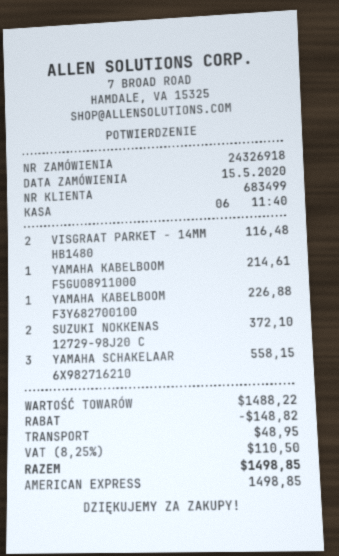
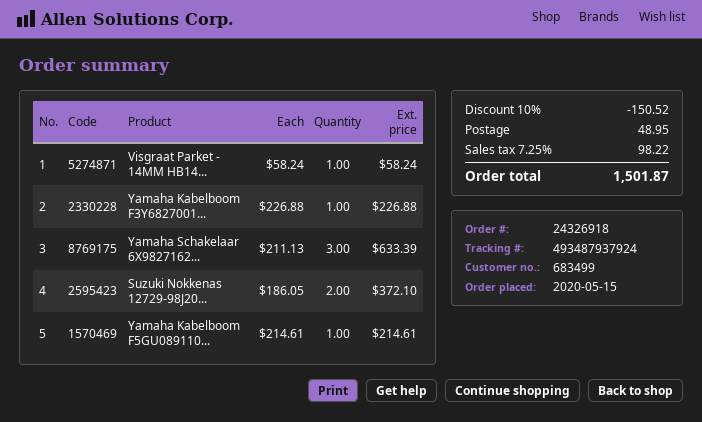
VISGRAAT PARKET - 14MM HB1480: 2 for 116.48 -> 1 for 58.24
YAMAHA SCHAKELAAR 6X982716210: 3 for 558.15 -> 3 for 633.39
discount: 148.82 -> 150.52
tax: 8.25% = 110.50 -> 7.25% = 98.22
total: 1498.85 -> 1501.87

